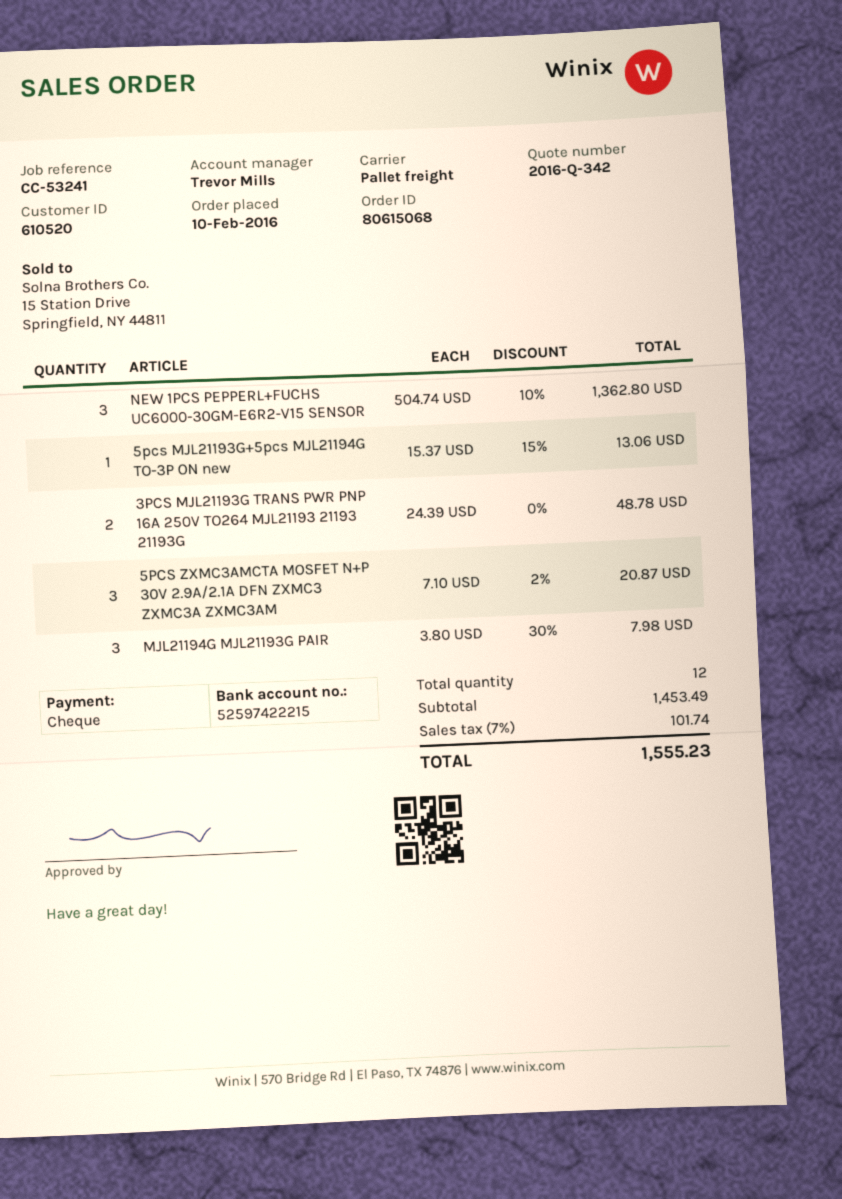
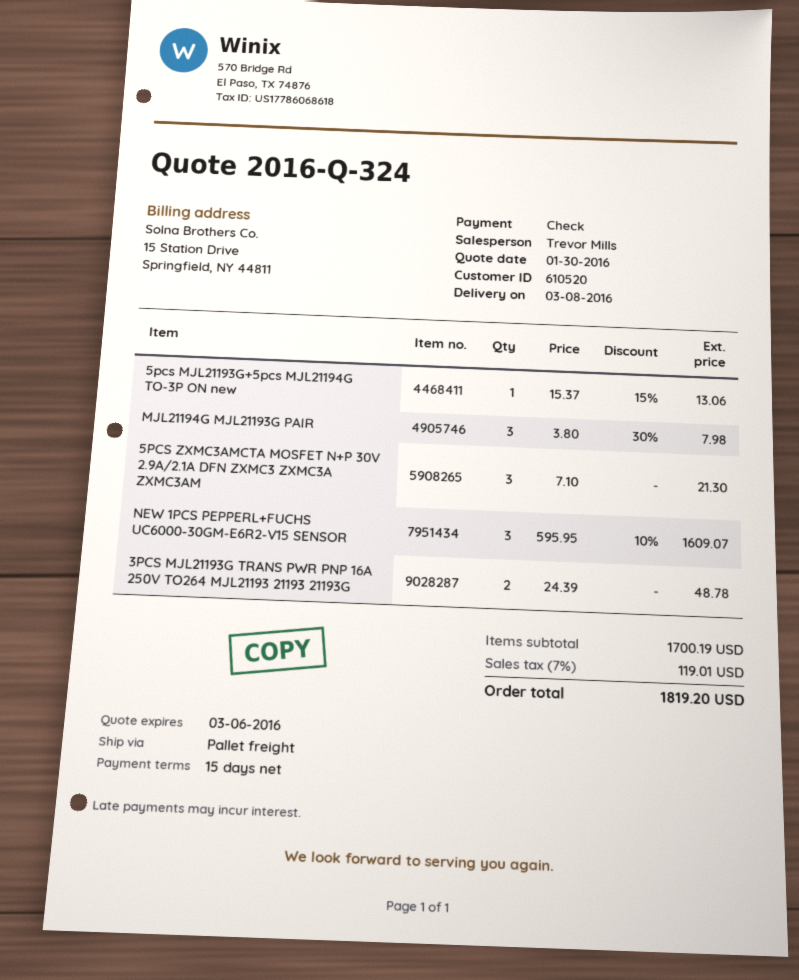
quote number: 2016-Q-342 -> 2016-Q-324
NEW 1PCS PEPPERL+FUCHS UC6000-30GM-E6R2-V15 SENSOR: 3 x 504.74 - 10% = 1362.80 -> 3 x 595.95 - 10% = 1609.07
5PCS ZXMC3AMCTA MOSFET N+P 30V 2.9A/2.1A DFN ZXMC3 ZXMC3A ZXMC3AM: 3 x 7.10 - 2% = 20.87 -> 3 x 7.10 = 21.30
subtotal: 1453.49 -> 1700.19
tax: 7% = 101.74 -> 7% = 119.01
total: 1555.23 -> 1819.20

